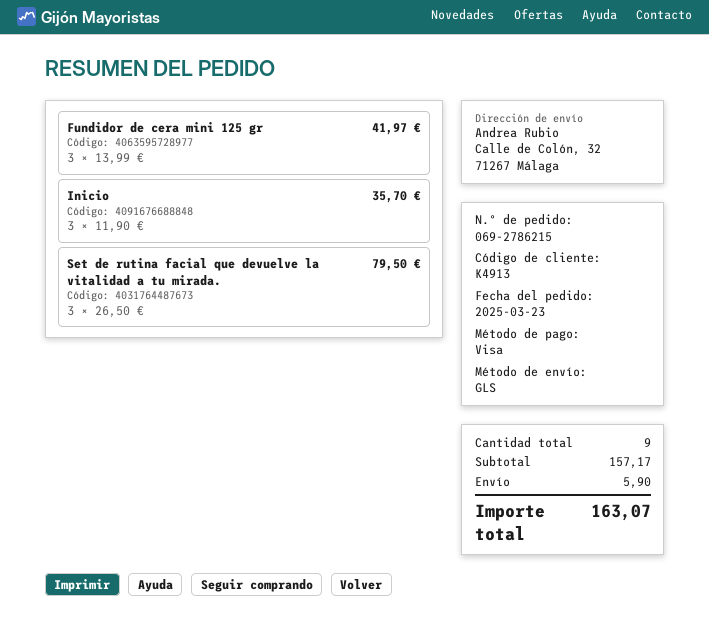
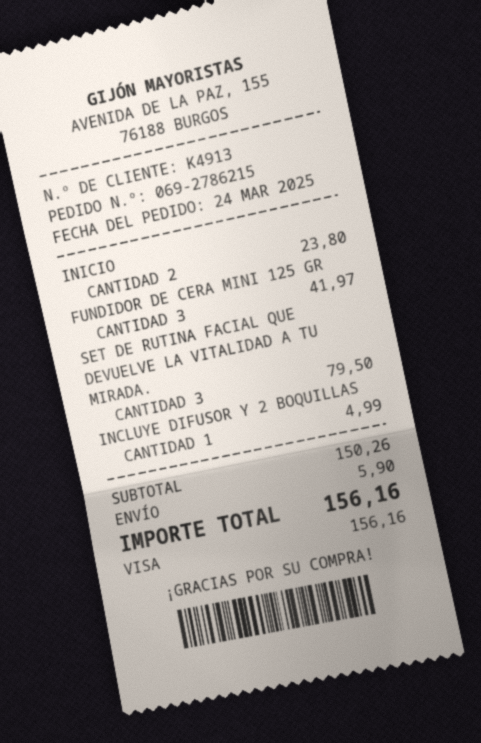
order date: 2025-03-23 -> 2025-03-24
Inicio: 3 for 35.70 -> 2 for 23.80
INCLUYE DIFUSOR Y 2 BOQUILLAS: none -> 1 for 4.99
subtotal: 157.17 -> 150.26
total: 163.07 -> 156.16

